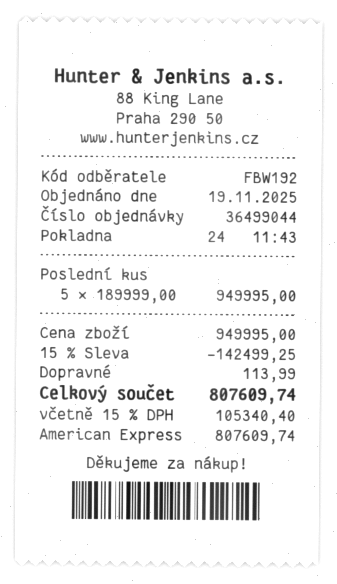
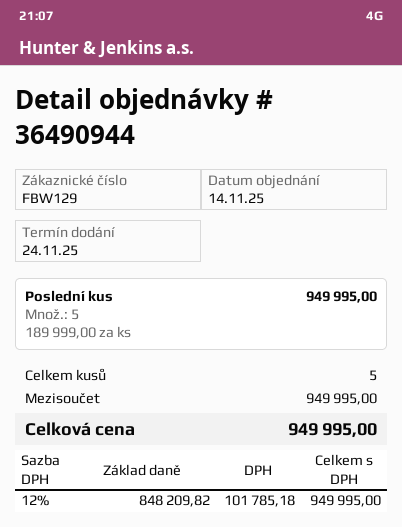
order number: 36499044 -> 36490944
order date: 2025-11-19 -> 2025-11-14
customer number: FBW192 -> FBW129
discount: 15% = 142499.25 -> none
shipping: 113.99 -> none
tax: 15% = 105340.40 -> 12% = 101785.18
total: 807609.74 -> 949995.00

